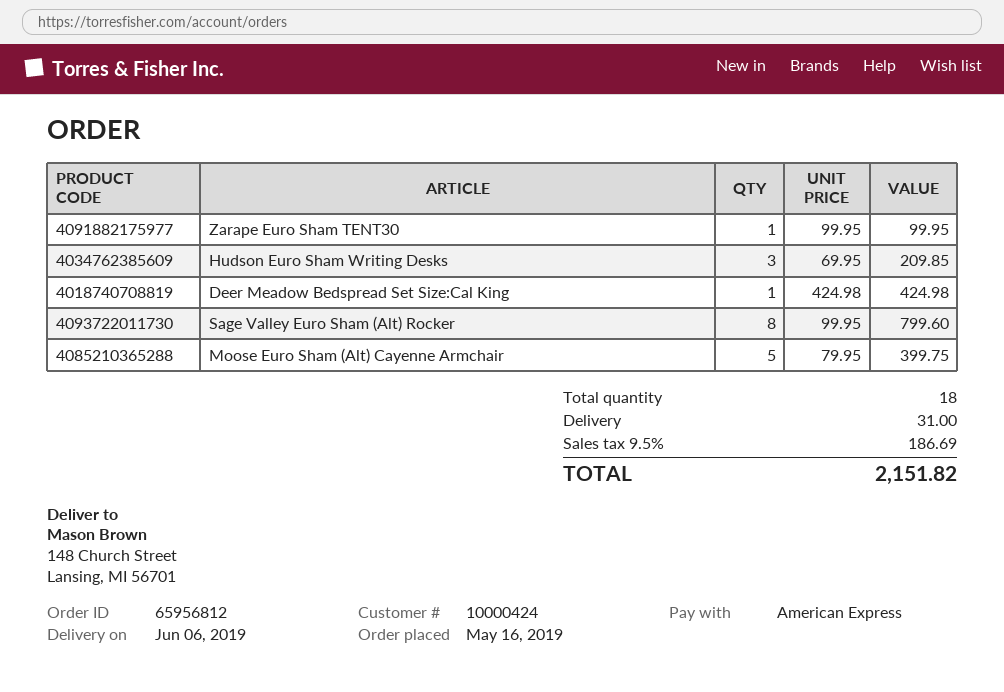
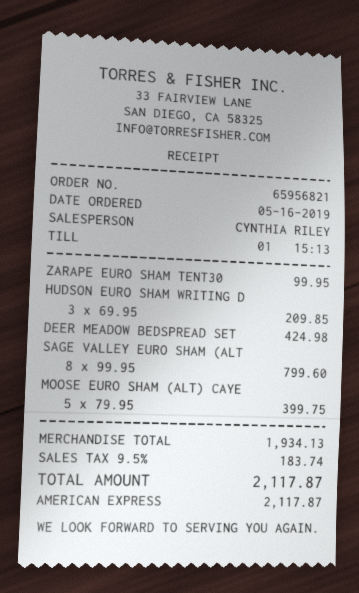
order number: 65956812 -> 65956821
shipping: 31.00 -> none
tax: 9.5% = 186.69 -> 9.5% = 183.74
total: 2151.82 -> 2117.87

